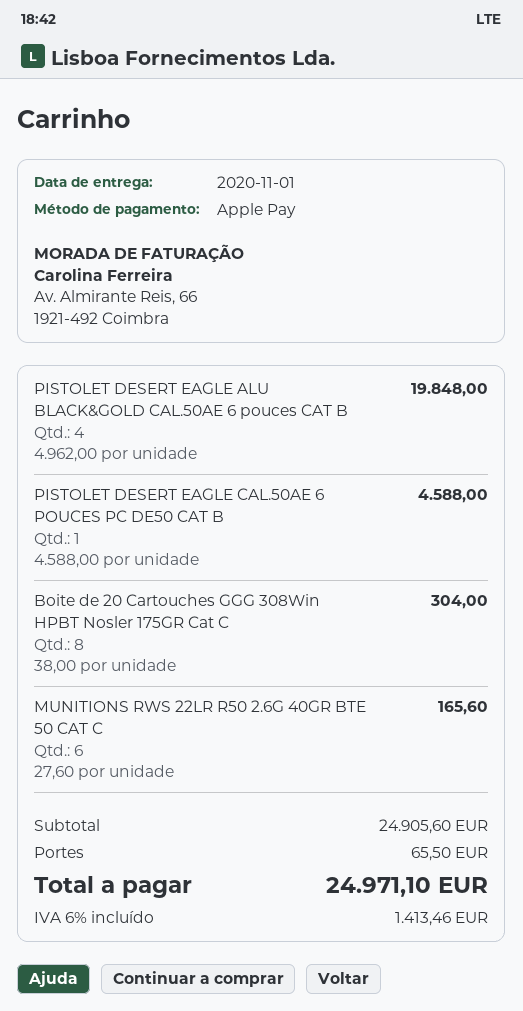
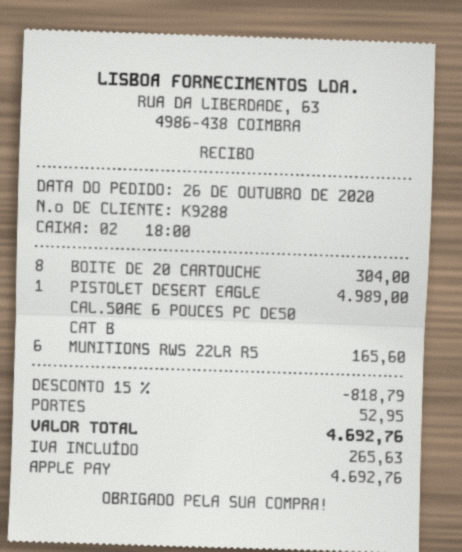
PISTOLET DESERT EAGLE ALU BLACK&GOLD CAL.50AE 6 pouces CAT B: 4 for 19848.00 -> none
PISTOLET DESERT EAGLE CAL.50AE 6 POUCES PC DE50 CAT B: 1 for 4588.00 -> 1 for 4989.00
discount: none -> 15% = 818.79
shipping: 65.50 -> 52.95
tax: 1413.46 -> 265.63
total: 24971.10 -> 4692.76

